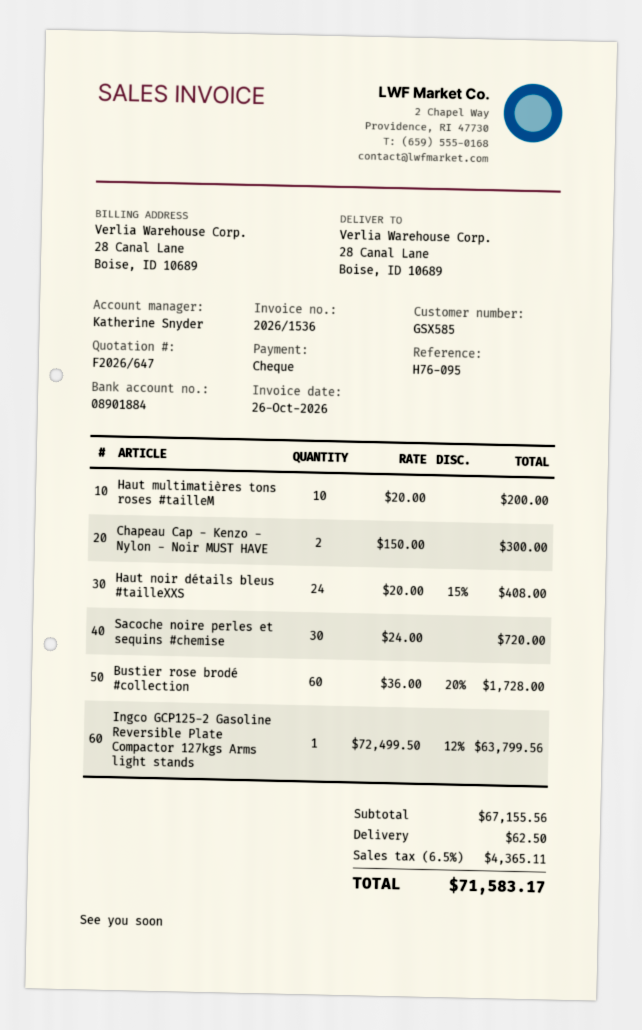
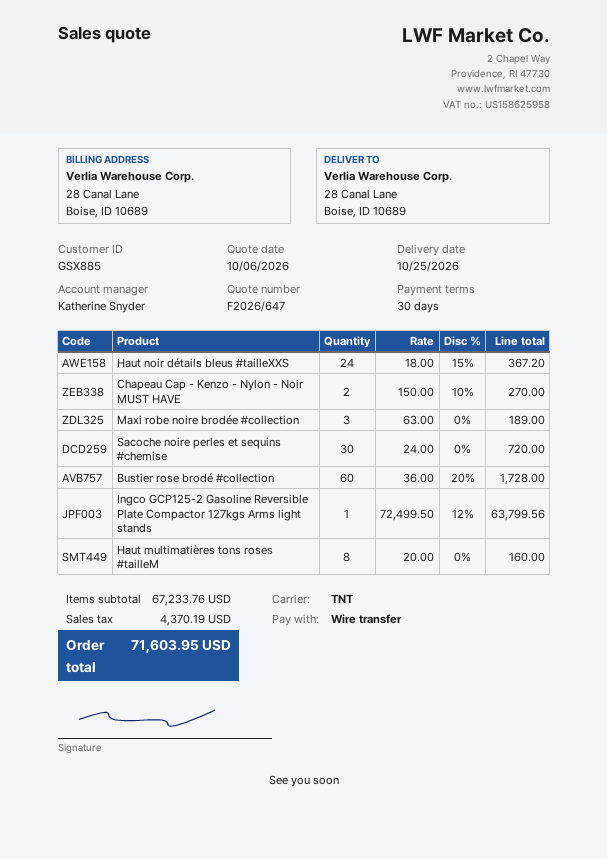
customer number: GSX585 -> GSX885
payment method: cheque -> bank transfer
Haut multimatières tons roses #tailleM: 10 x 20.00 = 200.00 -> 8 x 20.00 = 160.00
Chapeau Cap - Kenzo - Nylon - Noir MUST HAVE: 2 x 150.00 = 300.00 -> 2 x 150.00 - 10% = 270.00
Haut noir détails bleus #tailleXXS: 24 x 20.00 - 15% = 408.00 -> 24 x 18.00 - 15% = 367.20
Maxi robe noire brodée #collection: none -> 3 x 63.00 = 189.00
subtotal: 67155.56 -> 67233.76
shipping: 62.50 -> none
tax: 4365.11 -> 4370.19
total: 71583.17 -> 71603.95

